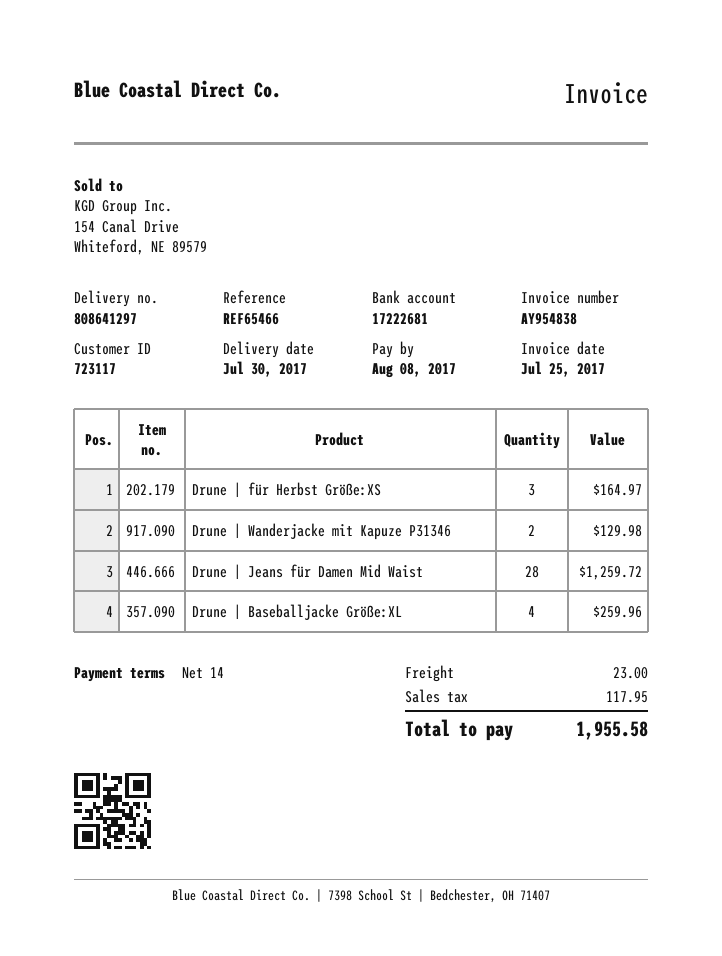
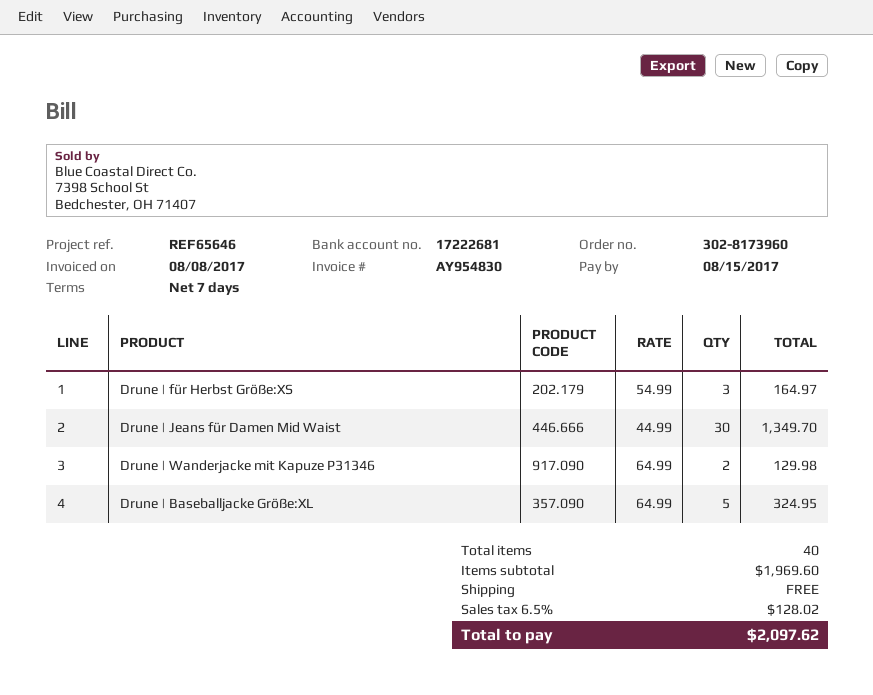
invoice number: AY954838 -> AY954830
invoice date: 2017-07-25 -> 2017-08-08
payment terms: 14 days -> 7 days
due date: 2017-08-08 -> 2017-08-15
reference: REF65466 -> REF65646
Drune | Jeans für Damen Mid Waist: 28 for 1259.72 -> 30 for 1349.70
Drune | Baseballjacke Größe:XL: 4 for 259.96 -> 5 for 324.95
shipping: 23.00 -> 0.00
tax: 117.95 -> 128.02
total: 1955.58 -> 2097.62

